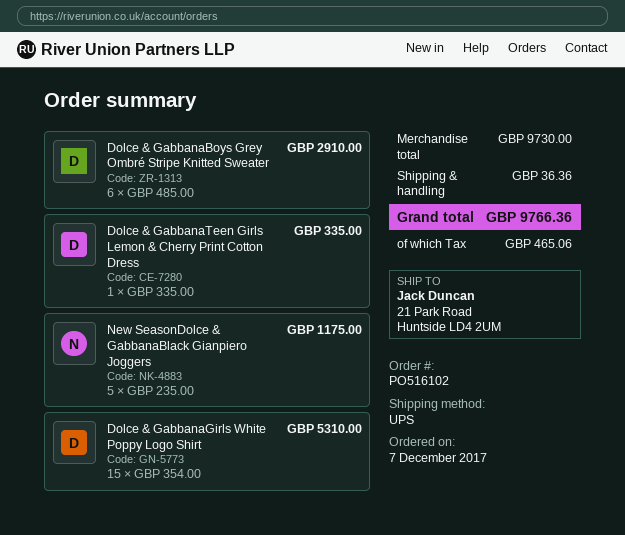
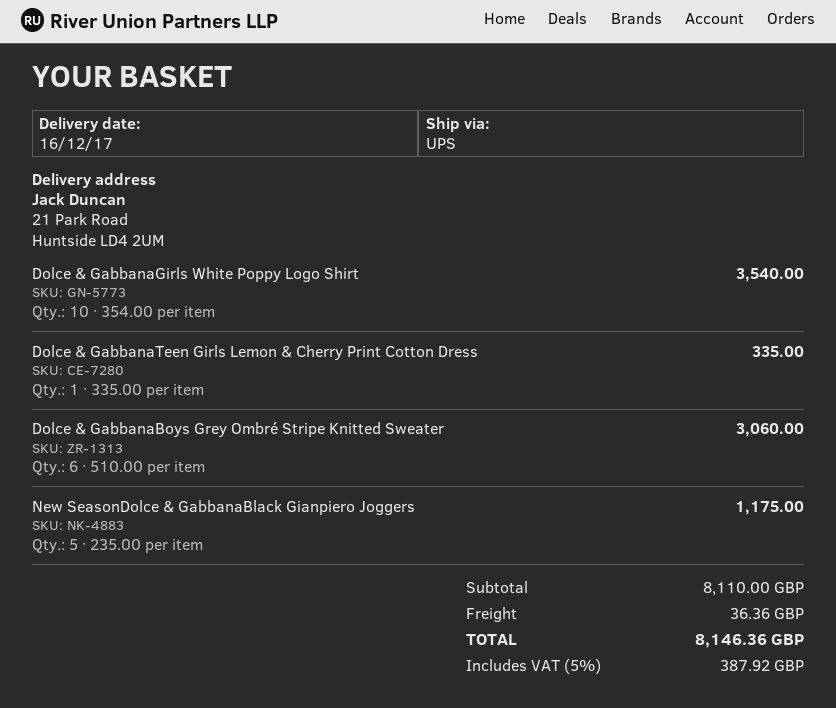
Dolce & GabbanaBoys Grey Ombré Stripe Knitted Sweater: 6 x 485.00 = 2910.00 -> 6 x 510.00 = 3060.00
Dolce & GabbanaGirls White Poppy Logo Shirt: 15 x 354.00 = 5310.00 -> 10 x 354.00 = 3540.00
subtotal: 9730.00 -> 8110.00
tax: 465.06 -> 387.92
total: 9766.36 -> 8146.36

